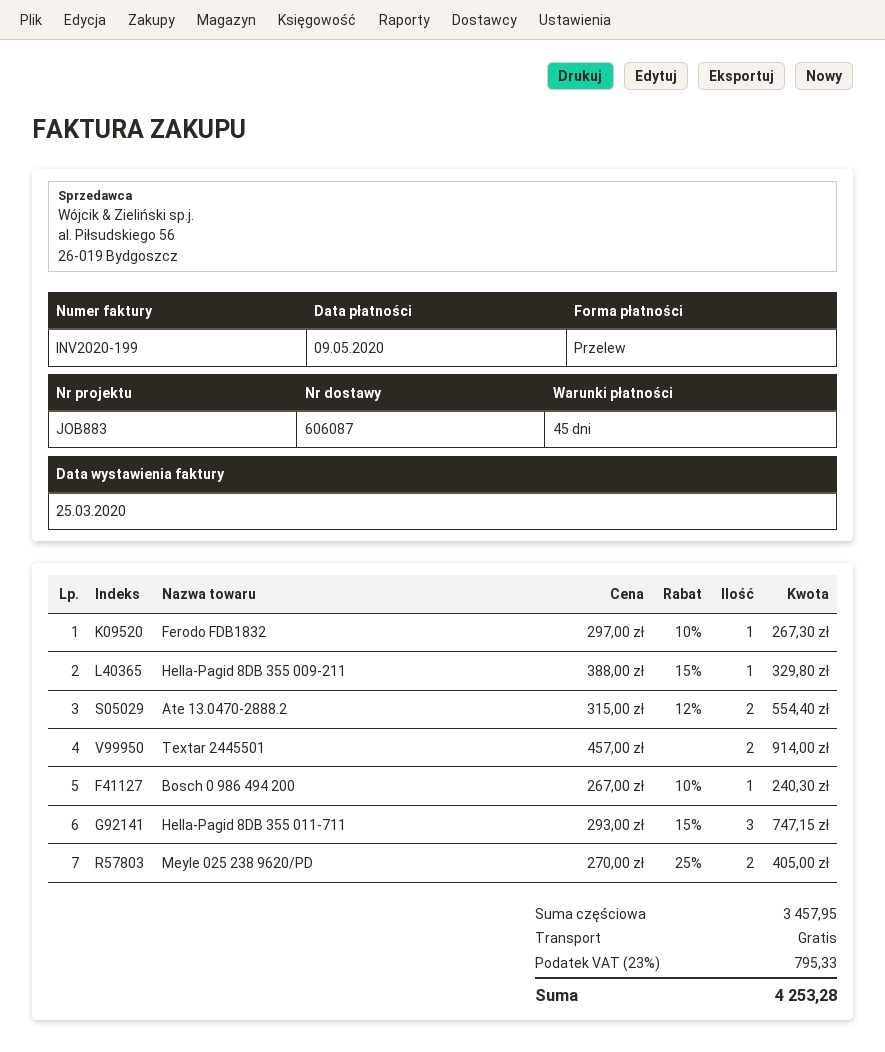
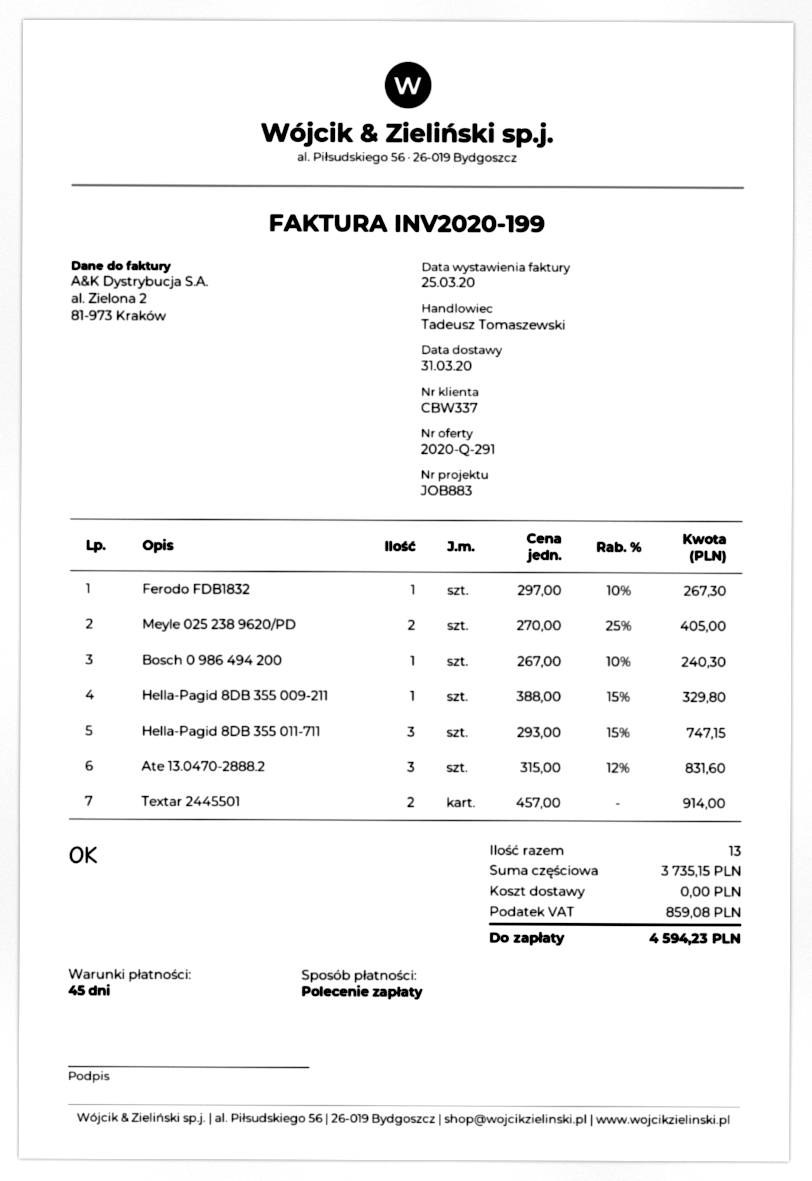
payment method: bank transfer -> direct debit
Ate 13.0470-2888.2: 2 x 315.00 - 12% = 554.40 -> 3 x 315.00 - 12% = 831.60
subtotal: 3457.95 -> 3735.15
tax: 795.33 -> 859.08
total: 4253.28 -> 4594.23

